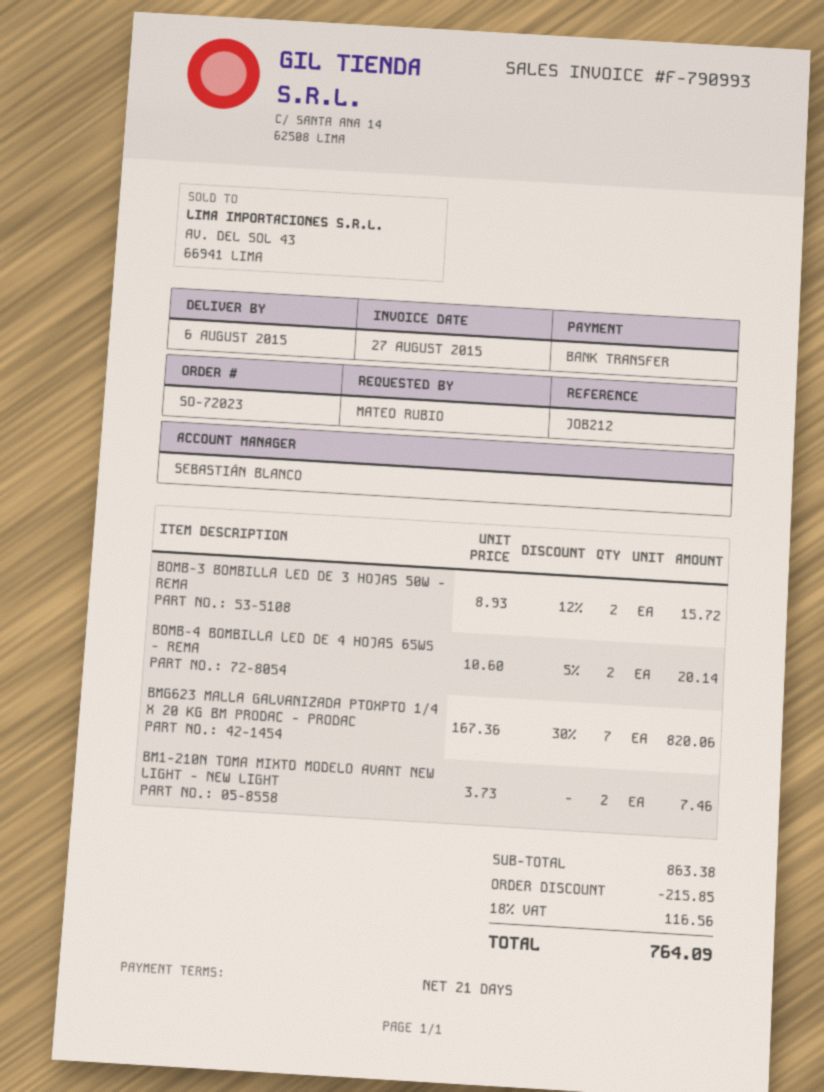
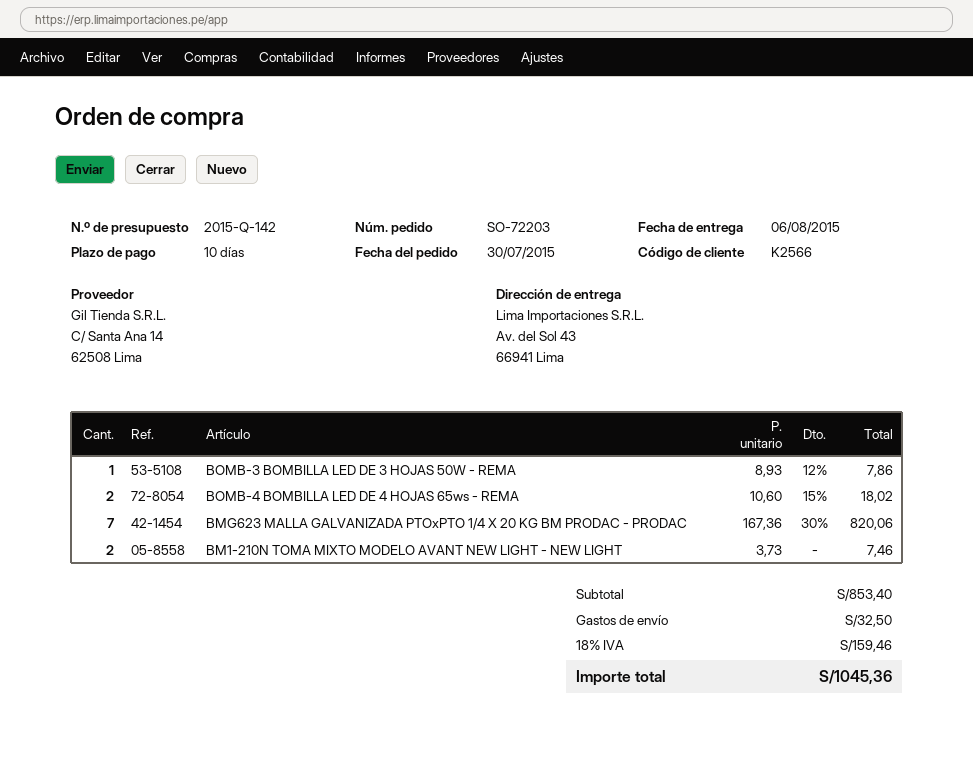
order number: SO-72023 -> SO-72203
payment terms: 21 days -> 10 days
BOMB-3 BOMBILLA LED DE 3 HOJAS 50W - REMA: 2 x 8.93 - 12% = 15.72 -> 1 x 8.93 - 12% = 7.86
BOMB-4 BOMBILLA LED DE 4 HOJAS 65WS - REMA: 2 x 10.60 - 5% = 20.14 -> 2 x 10.60 - 15% = 18.02
subtotal: 863.38 -> 853.40
discount: 215.85 -> none
shipping: none -> 32.50
tax: 18% = 116.56 -> 18% = 159.46
total: 764.09 -> 1045.36

